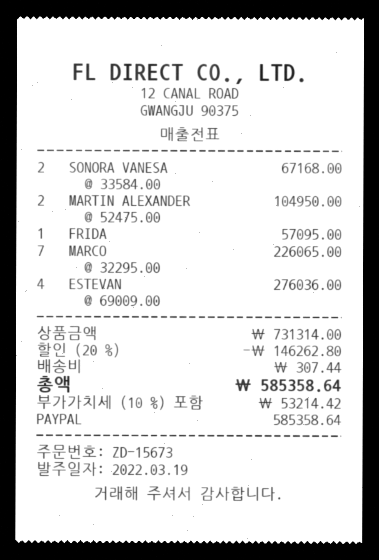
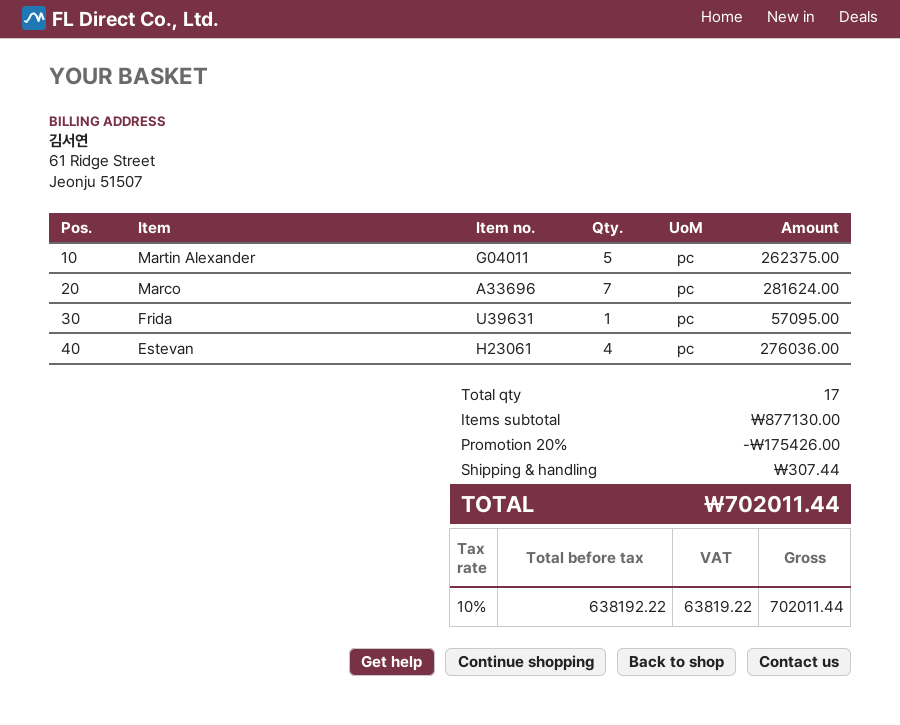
SONORA VANESA: 2 for 67168.00 -> none
MARTIN ALEXANDER: 2 for 104950.00 -> 5 for 262375.00
MARCO: 7 for 226065.00 -> 7 for 281624.00
subtotal: 731314.00 -> 877130.00
discount: 20% = 146262.80 -> 20% = 175426.00
tax: 10% = 53214.42 -> 10% = 63819.22
total: 585358.64 -> 702011.44

